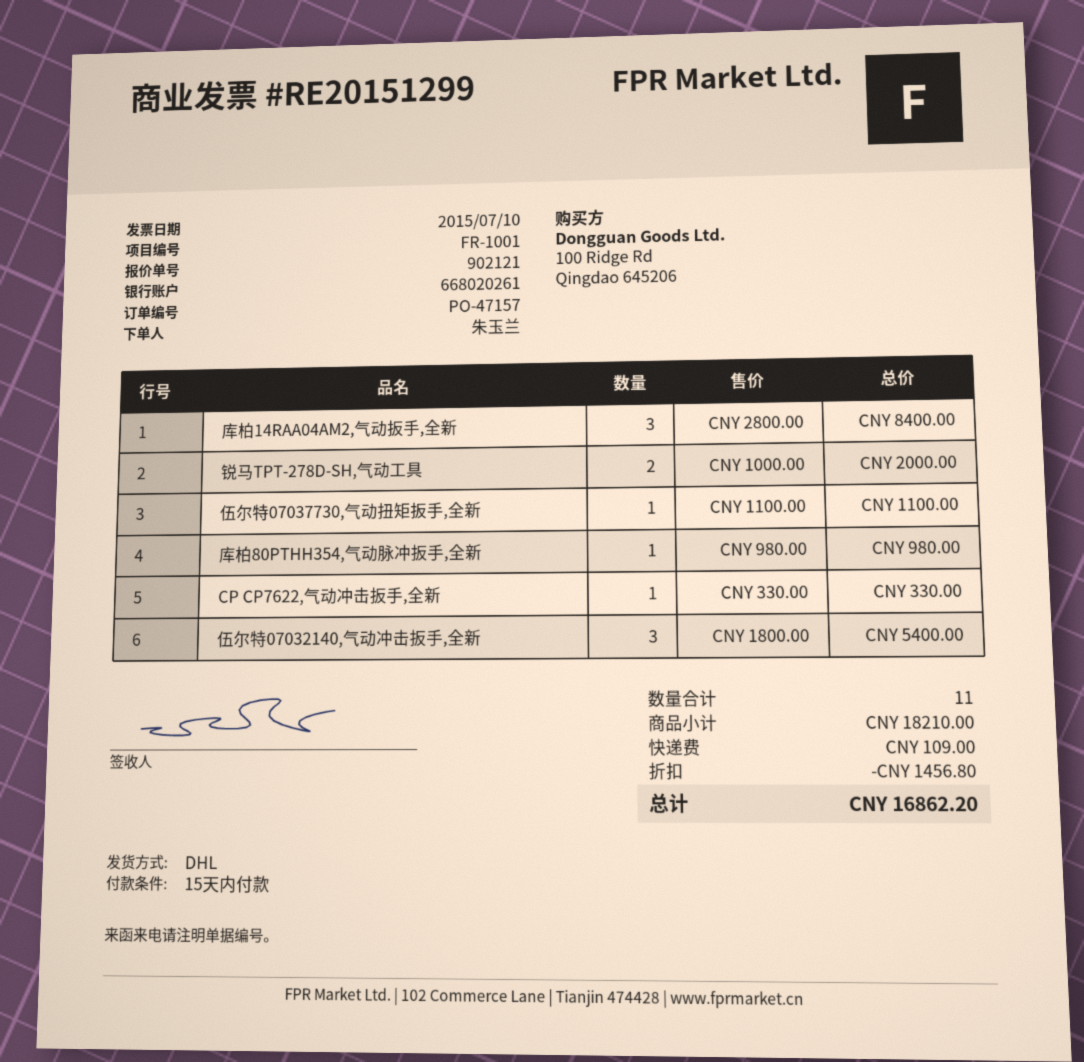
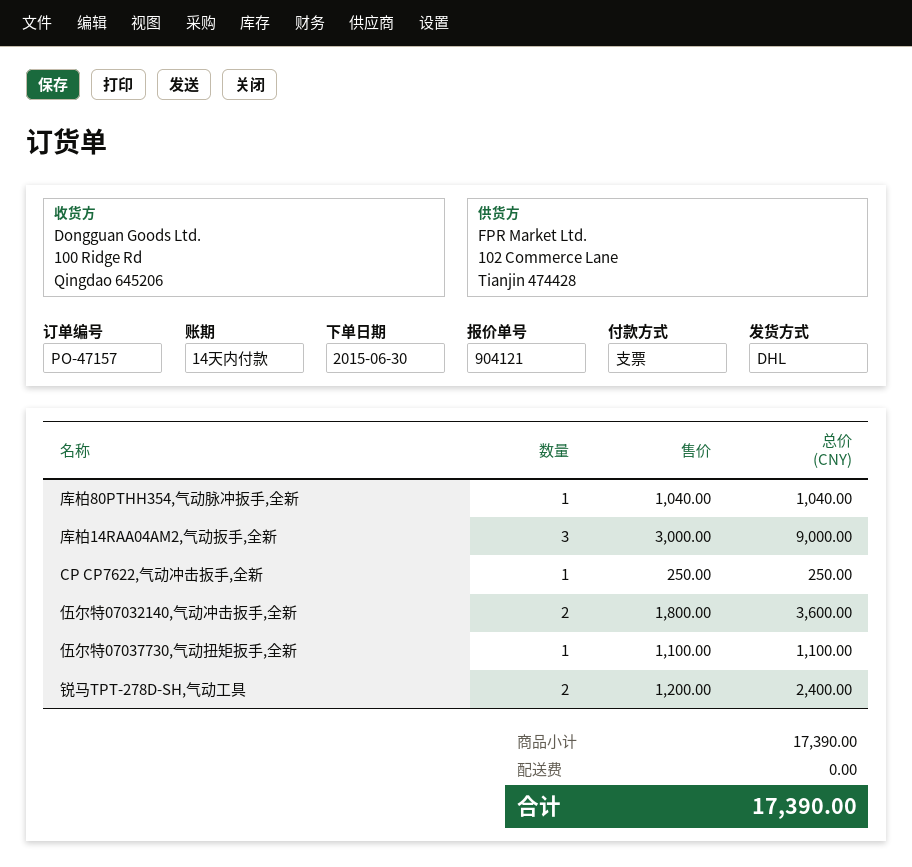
quote number: 902121 -> 904121
payment terms: 15 days -> 14 days
库柏14RAA04AM2,气动扳手,全新: 3 x 2800.00 = 8400.00 -> 3 x 3000.00 = 9000.00
锐马TPT-278D-SH,气动工具: 2 x 1000.00 = 2000.00 -> 2 x 1200.00 = 2400.00
库柏80PTHH354,气动脉冲扳手,全新: 1 x 980.00 = 980.00 -> 1 x 1040.00 = 1040.00
CP CP7622,气动冲击扳手,全新: 1 x 330.00 = 330.00 -> 1 x 250.00 = 250.00
伍尔特07032140,气动冲击扳手,全新: 3 x 1800.00 = 5400.00 -> 2 x 1800.00 = 3600.00
subtotal: 18210.00 -> 17390.00
discount: 1456.80 -> none
shipping: 109.00 -> 0.00
total: 16862.20 -> 17390.00

